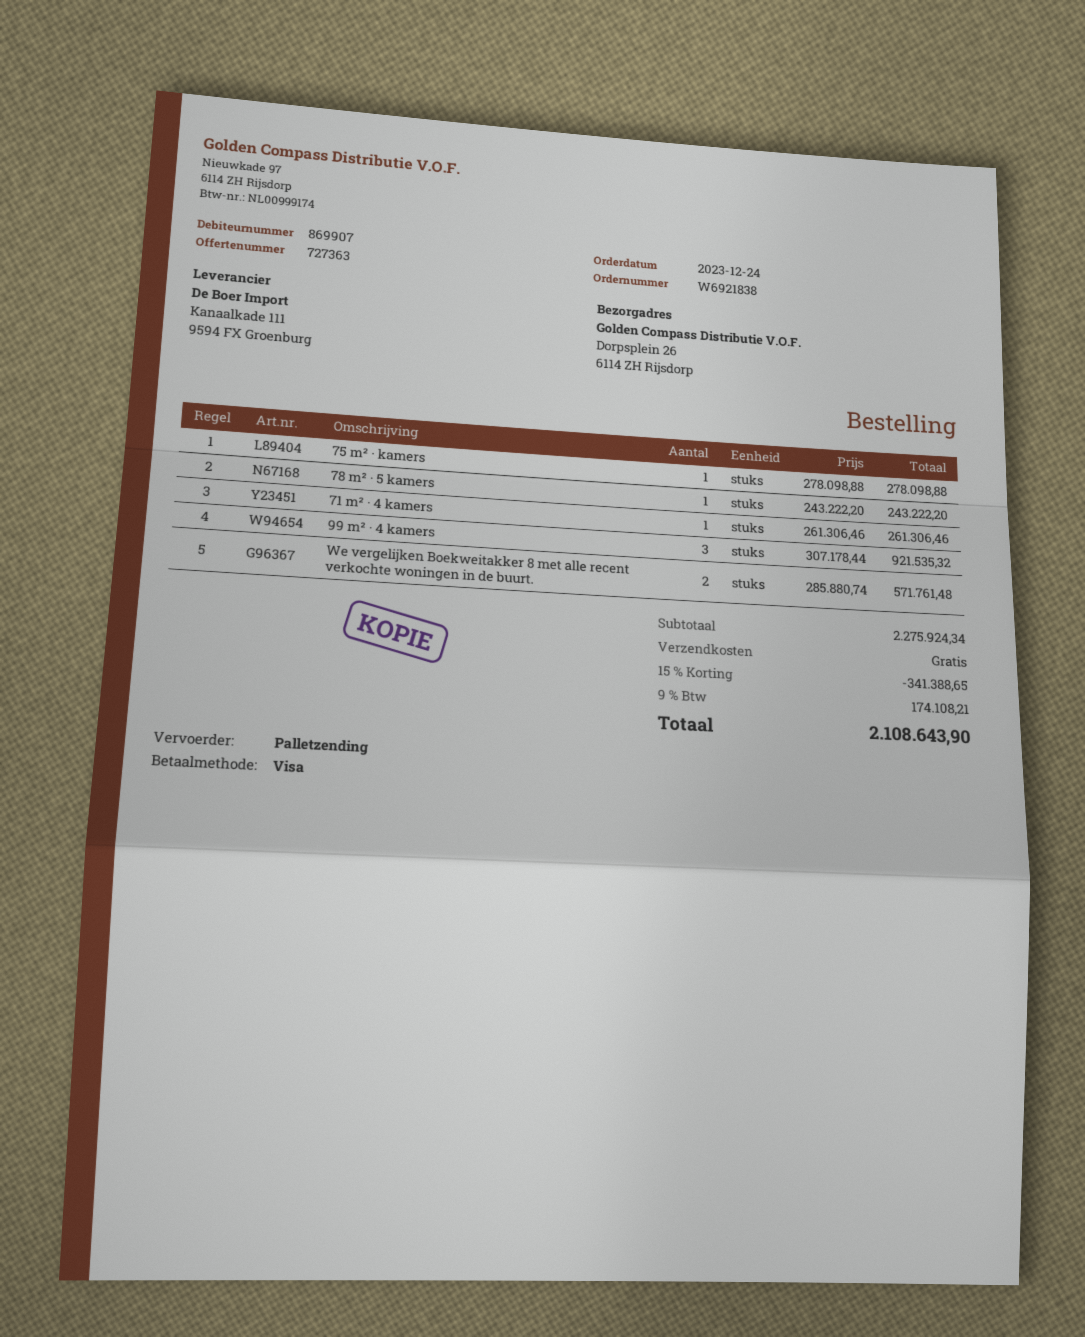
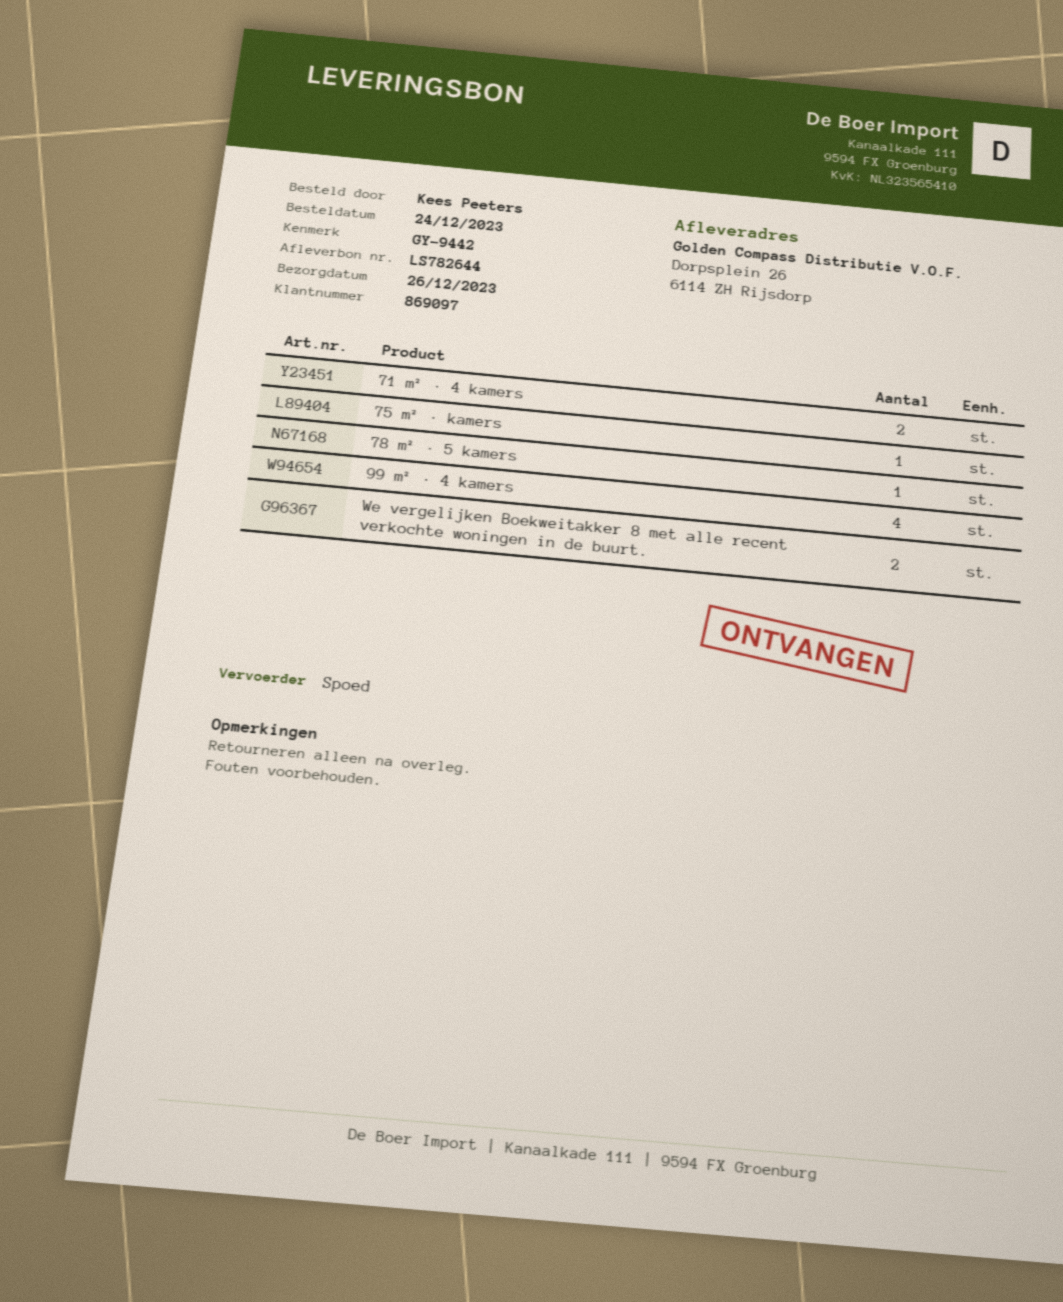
customer number: 869907 -> 869097
shipping method: pallet freight -> express
71 m² · 4 kamers: 1 -> 2
99 m² · 4 kamers: 3 -> 4

